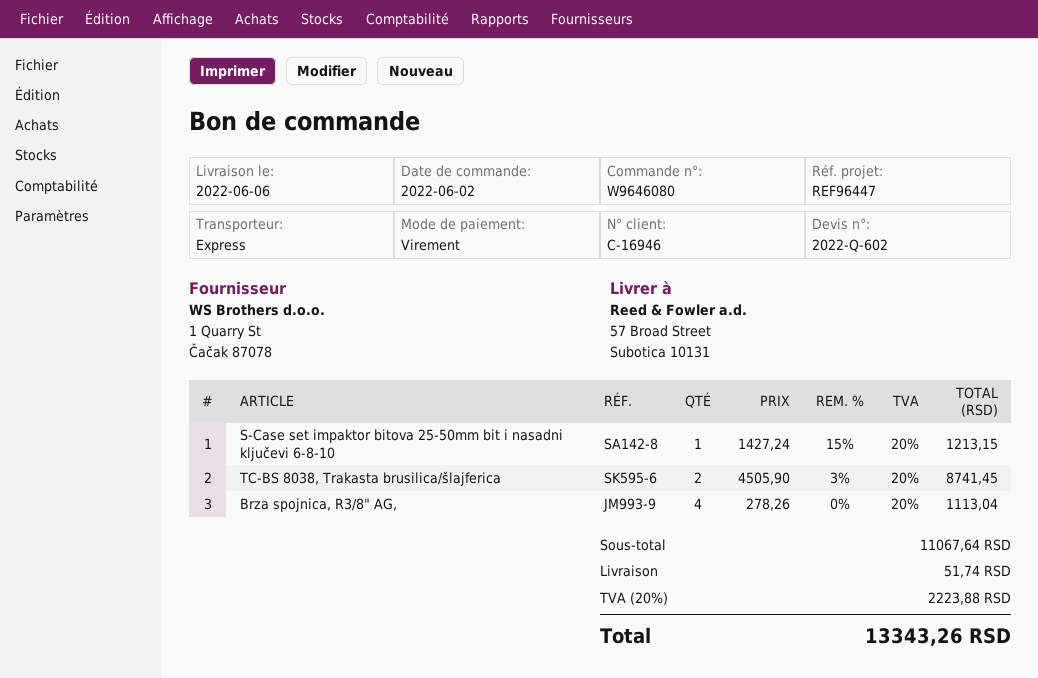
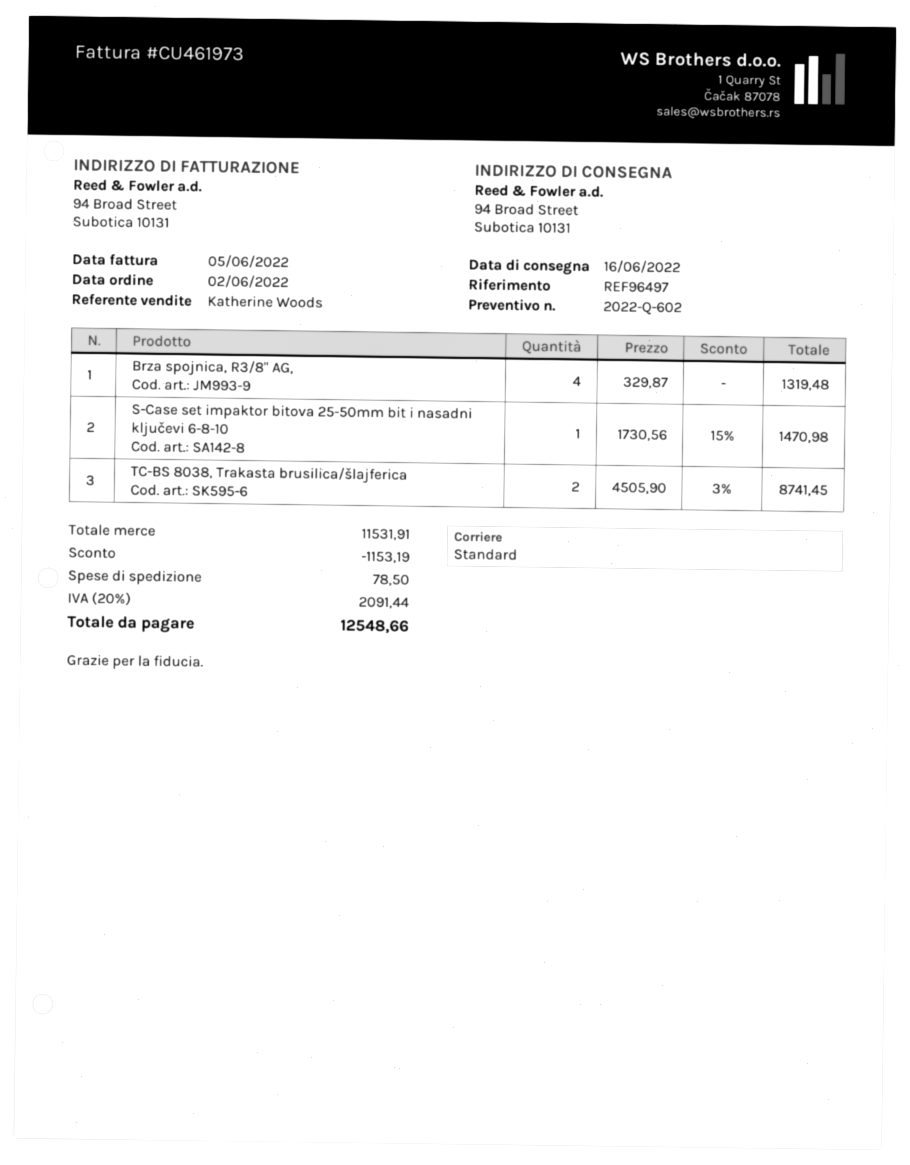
delivery date: 2022-06-06 -> 2022-06-16
reference: REF96447 -> REF96497
shipping method: express -> standard
ship to: 57 Broad Street, Subotica 10131 -> 94 Broad Street, Subotica 10131
S-Case set impaktor bitova 25-50mm bit i nasadni ključevi 6-8-10: 1 x 1427.24 - 15% = 1213.15 -> 1 x 1730.56 - 15% = 1470.98
Brza spojnica, R3/8" AG,: 4 x 278.26 = 1113.04 -> 4 x 329.87 = 1319.48
subtotal: 11067.64 -> 11531.91
discount: none -> 1153.19
shipping: 51.74 -> 78.50
tax: 20% = 2223.88 -> 20% = 2091.44
total: 13343.26 -> 12548.66

